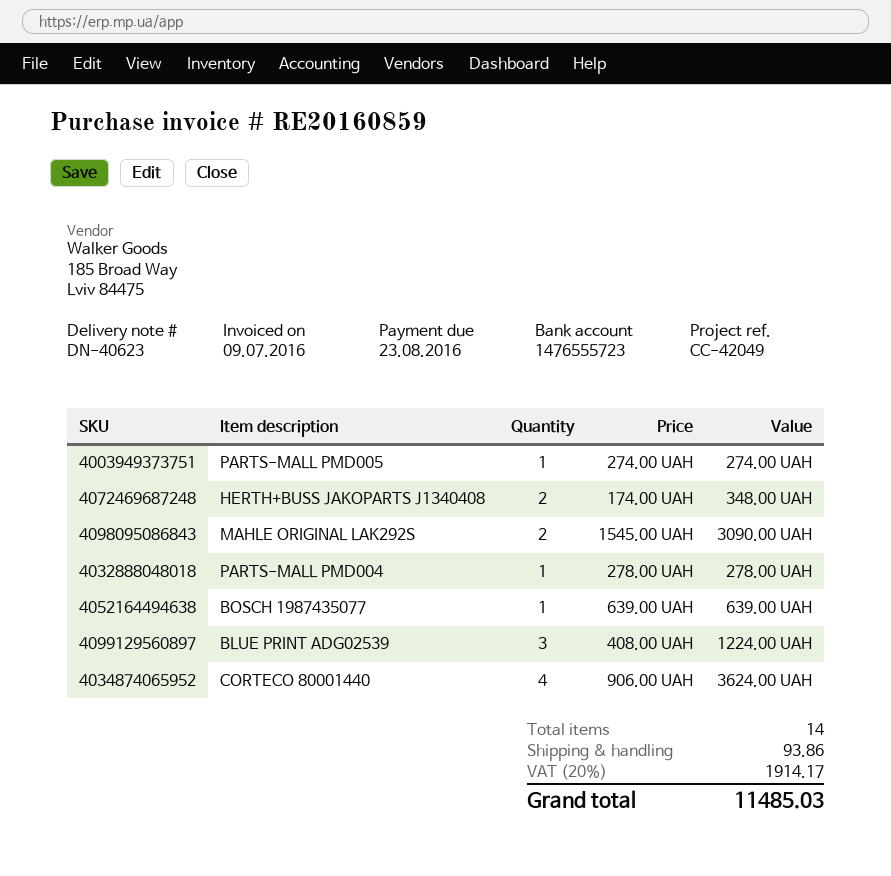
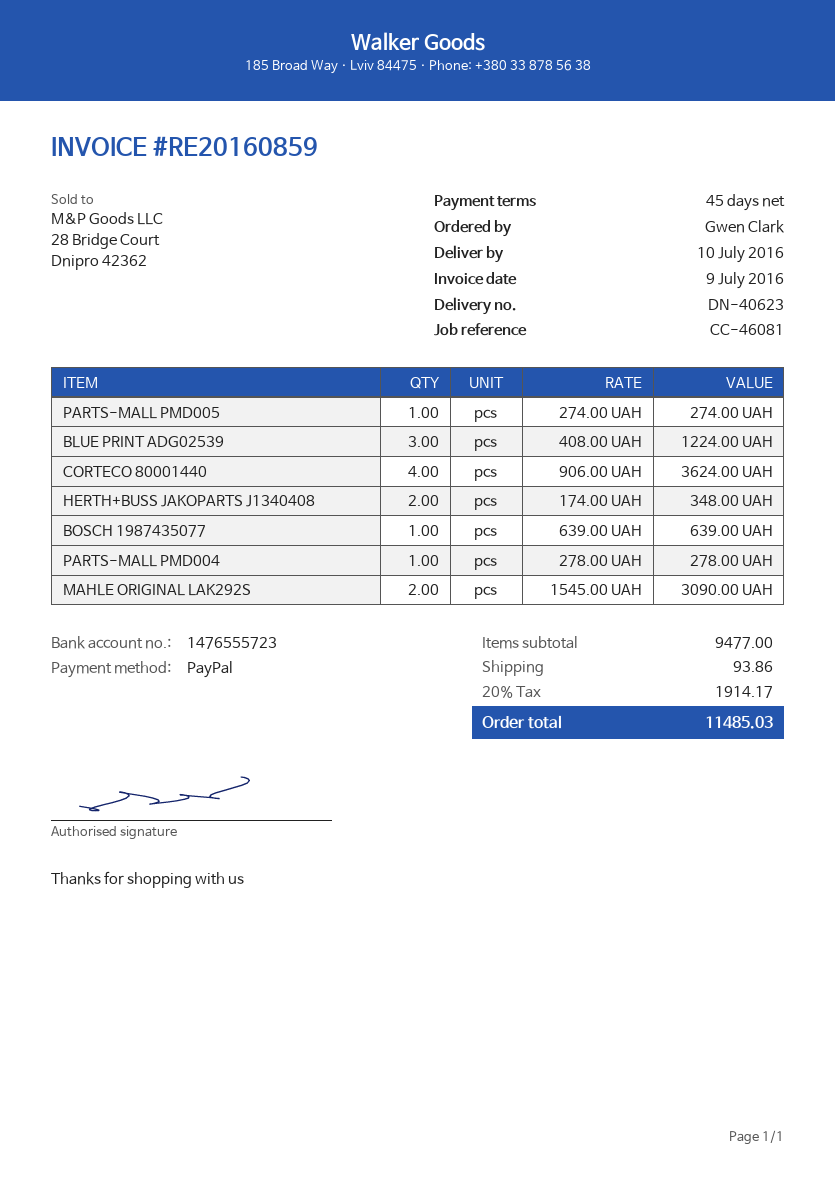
reference: CC-42049 -> CC-46081

